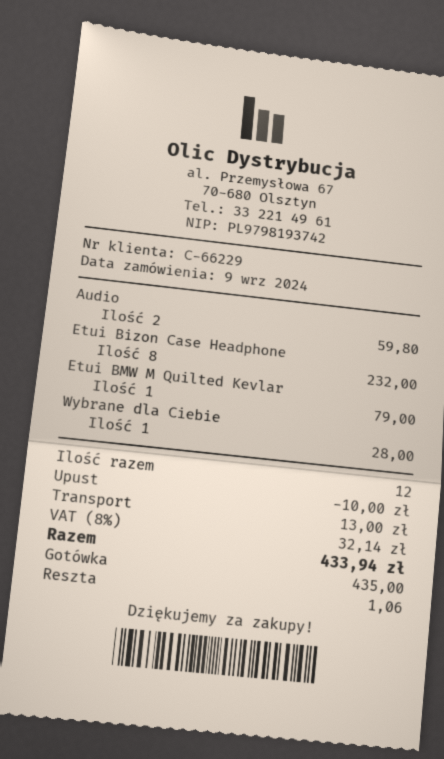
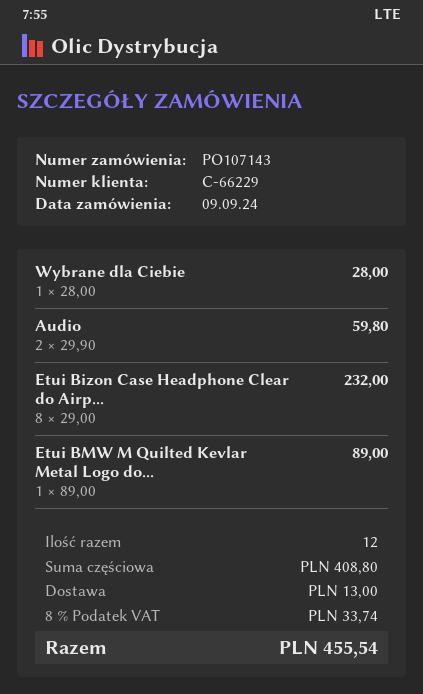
Etui BMW M Quilted Kevlar: 1 for 79.00 -> 1 for 89.00
discount: 10.00 -> none
tax: 8% = 32.14 -> 8% = 33.74
total: 433.94 -> 455.54

